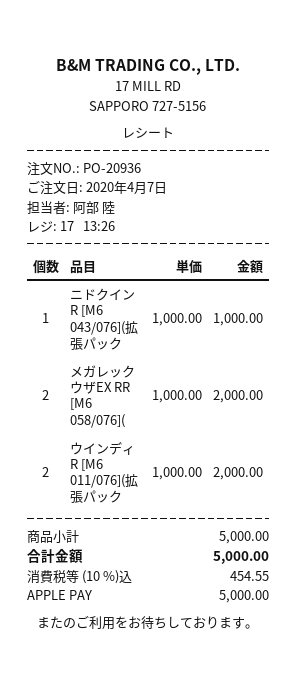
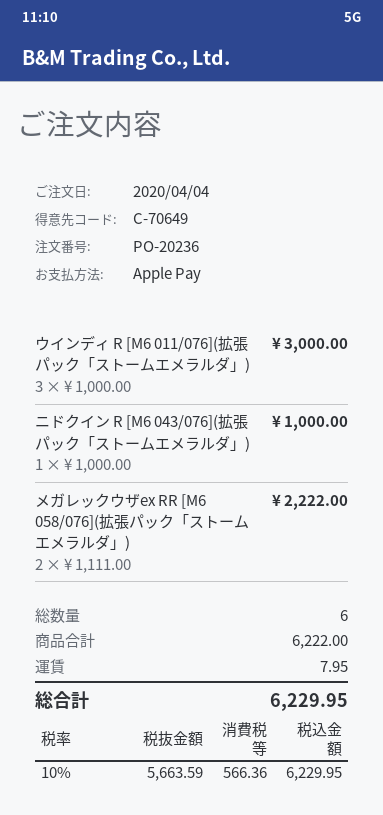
order number: PO-20936 -> PO-20236
order date: 2020-04-07 -> 2020-04-04
メガレックウザEX RR [M6 058/076](: 2 x 1000.00 = 2000.00 -> 2 x 1111.00 = 2222.00
ウインディ R [M6 011/076](拡張パック: 2 x 1000.00 = 2000.00 -> 3 x 1000.00 = 3000.00
subtotal: 5000.00 -> 6222.00
shipping: none -> 7.95
tax: 10% = 454.55 -> 10% = 566.36
total: 5000.00 -> 6229.95

